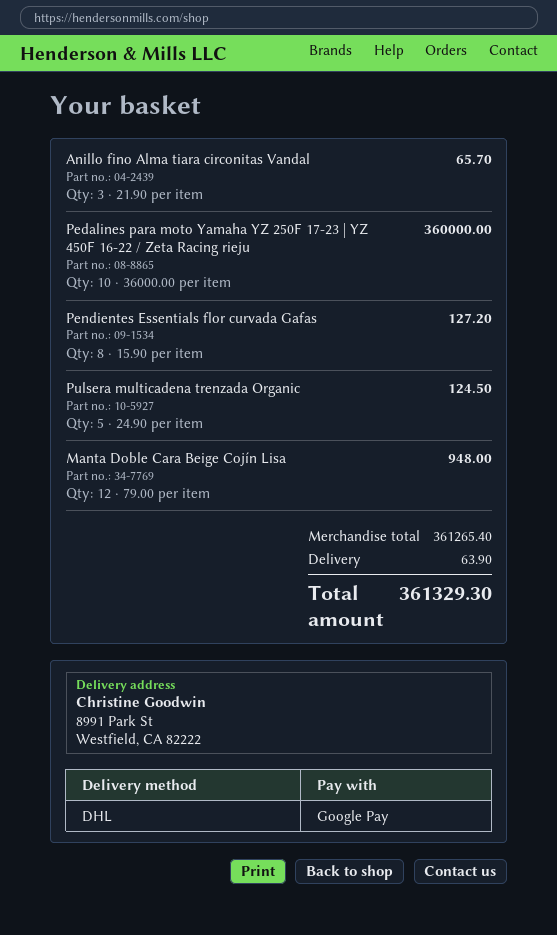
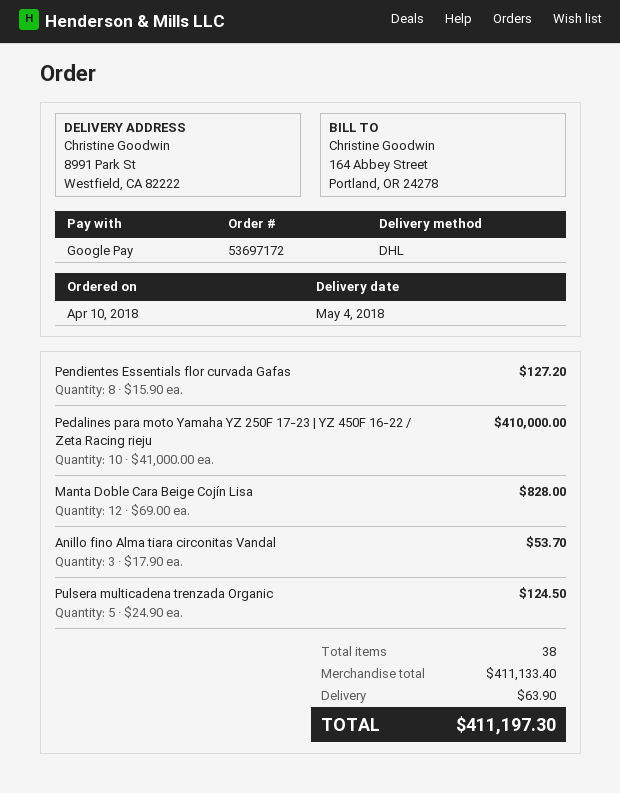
Anillo fino Alma tiara circonitas Vandal: 3 x 21.90 = 65.70 -> 3 x 17.90 = 53.70
Pedalines para moto Yamaha YZ 250F 17-23 | YZ 450F 16-22 / Zeta Racing rieju: 10 x 36000.00 = 360000.00 -> 10 x 41000.00 = 410000.00
Manta Doble Cara Beige Cojín Lisa: 12 x 79.00 = 948.00 -> 12 x 69.00 = 828.00
subtotal: 361265.40 -> 411133.40
total: 361329.30 -> 411197.30

